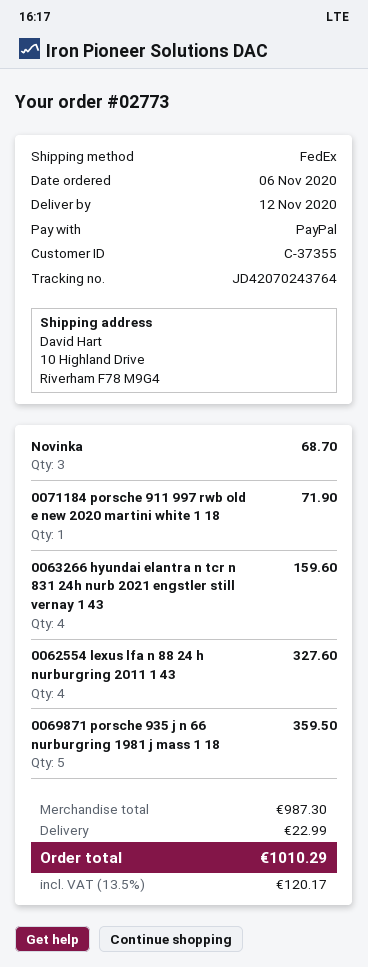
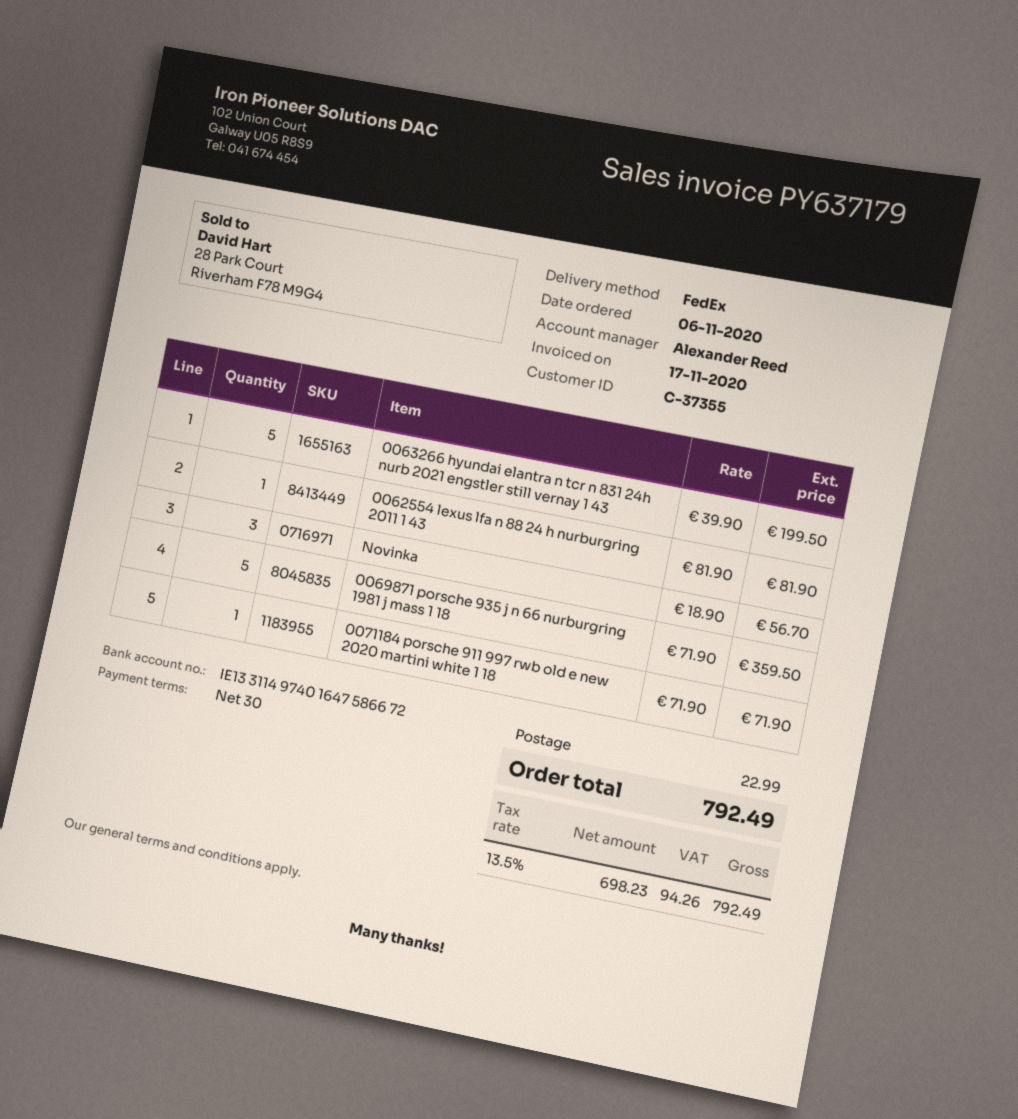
Novinka: 3 for 68.70 -> 3 for 56.70
0063266 hyundai elantra n tcr n 831 24h nurb 2021 engstler still vernay 1 43: 4 for 159.60 -> 5 for 199.50
0062554 lexus lfa n 88 24 h nurburgring 2011 1 43: 4 for 327.60 -> 1 for 81.90
tax: 13.5% = 120.17 -> 13.5% = 94.26
total: 1010.29 -> 792.49

